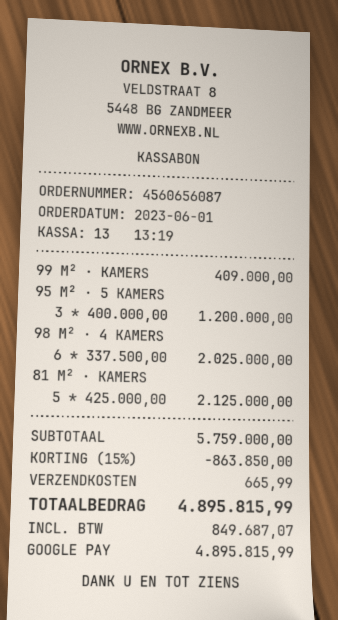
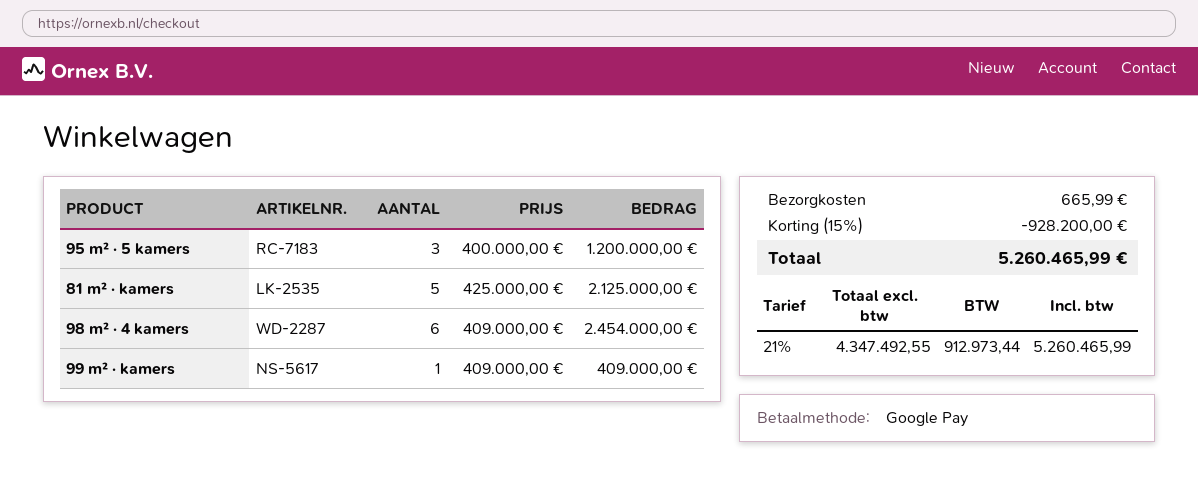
98 M² · 4 KAMERS: 6 x 337500.00 = 2025000.00 -> 6 x 409000.00 = 2454000.00
discount: 15% = 863850.00 -> 15% = 928200.00
tax: 849687.07 -> 912973.44
total: 4895815.99 -> 5260465.99

